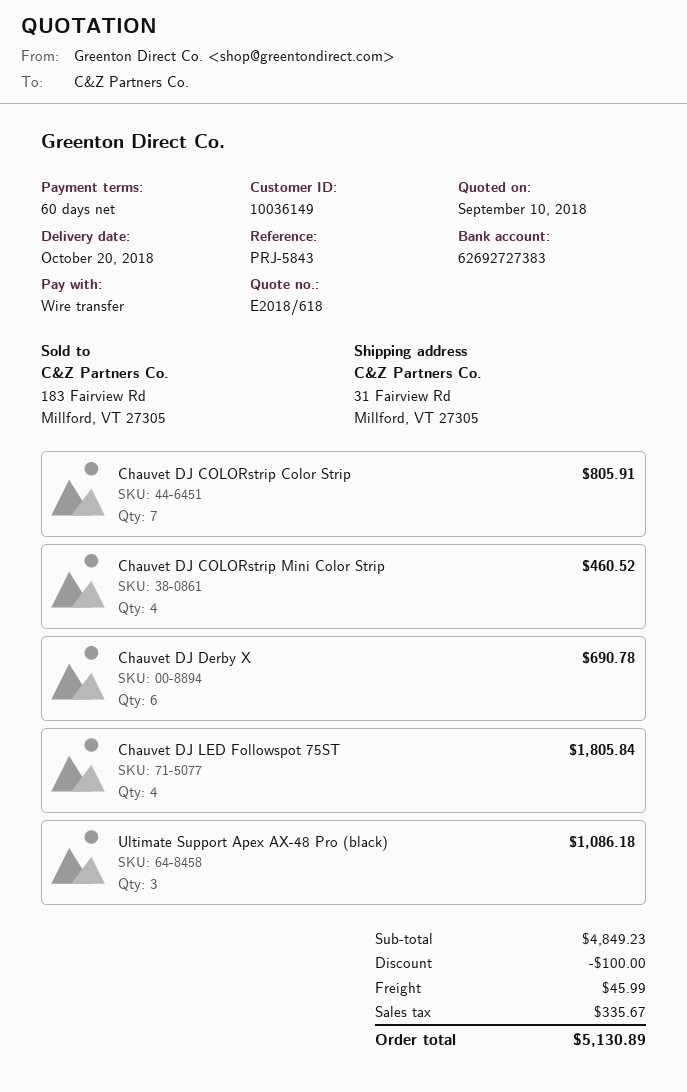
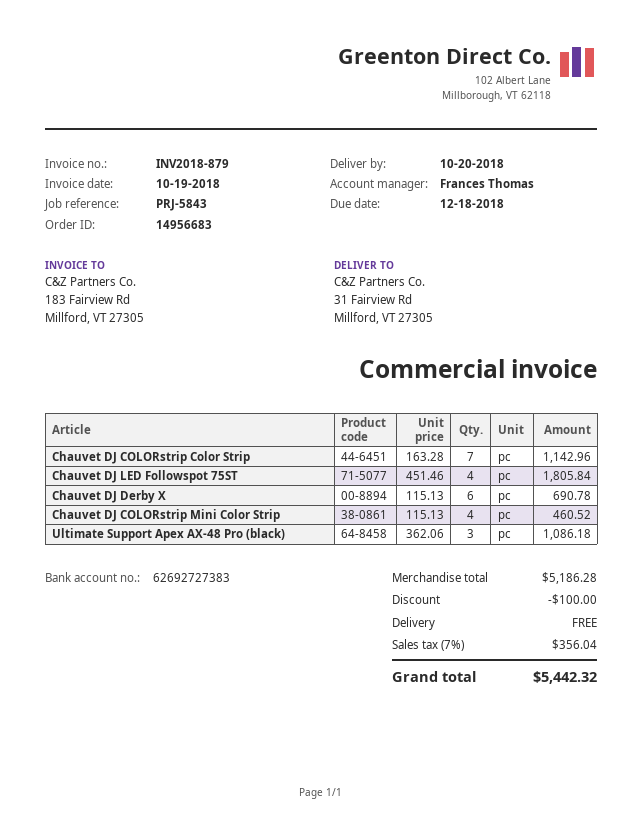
Chauvet DJ COLORstrip Color Strip: 7 for 805.91 -> 7 for 1142.96
subtotal: 4849.23 -> 5186.28
shipping: 45.99 -> 0.00
tax: 335.67 -> 356.04
total: 5130.89 -> 5442.32

